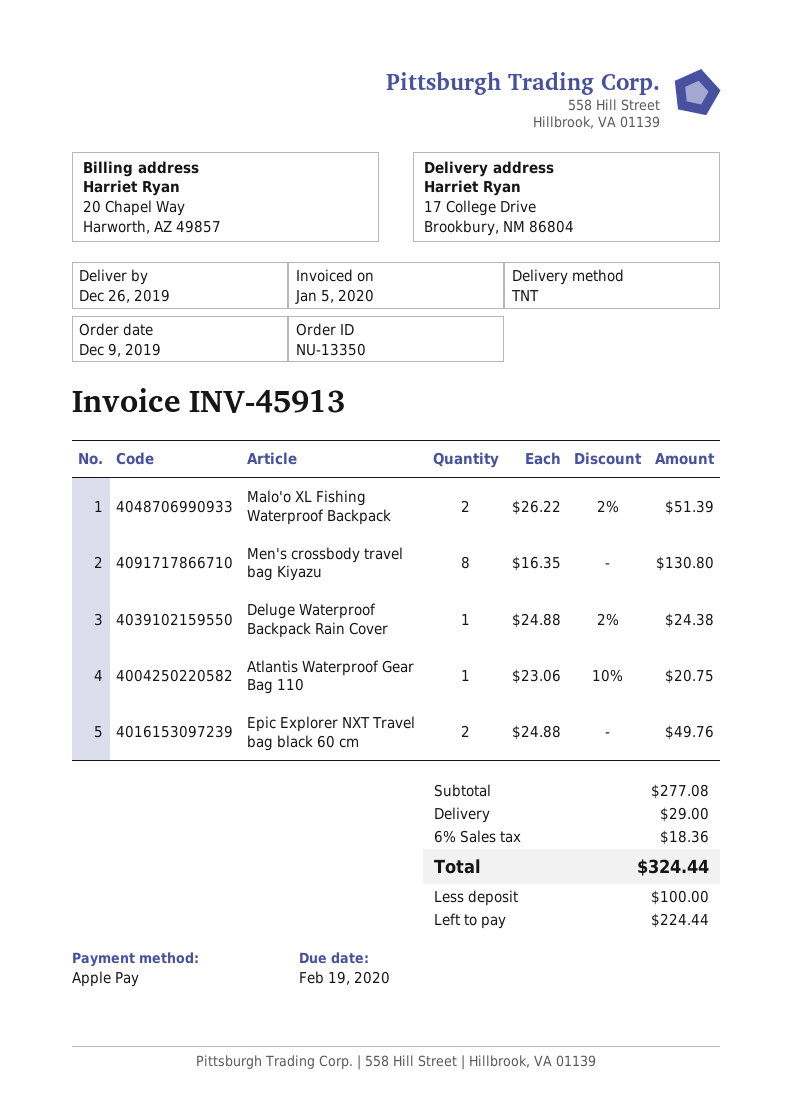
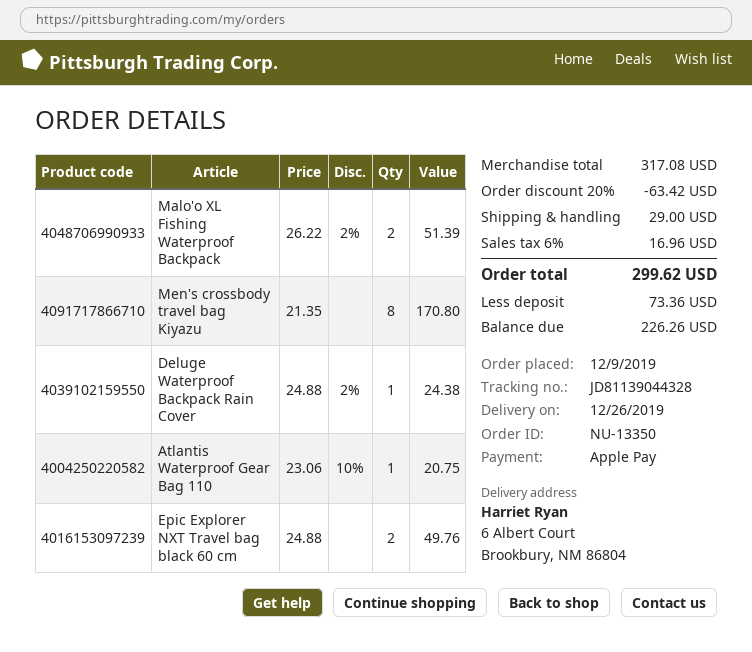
ship to: 17 College Drive, Brookbury, NM 86804 -> 6 Albert Court, Brookbury, NM 86804
Men's crossbody travel bag Kiyazu: 8 x 16.35 = 130.80 -> 8 x 21.35 = 170.80
subtotal: 277.08 -> 317.08
discount: none -> 20% = 63.42
tax: 6% = 18.36 -> 6% = 16.96
total: 324.44 -> 299.62
deposit: 100.00 -> 73.36
balance: 224.44 -> 226.26

